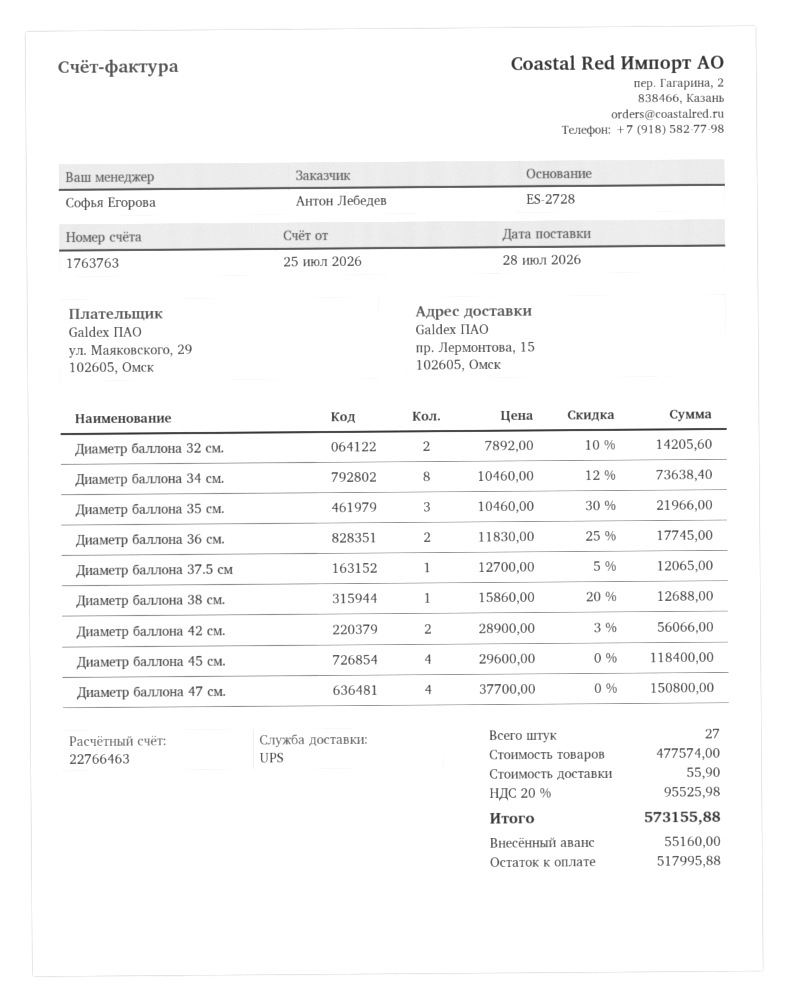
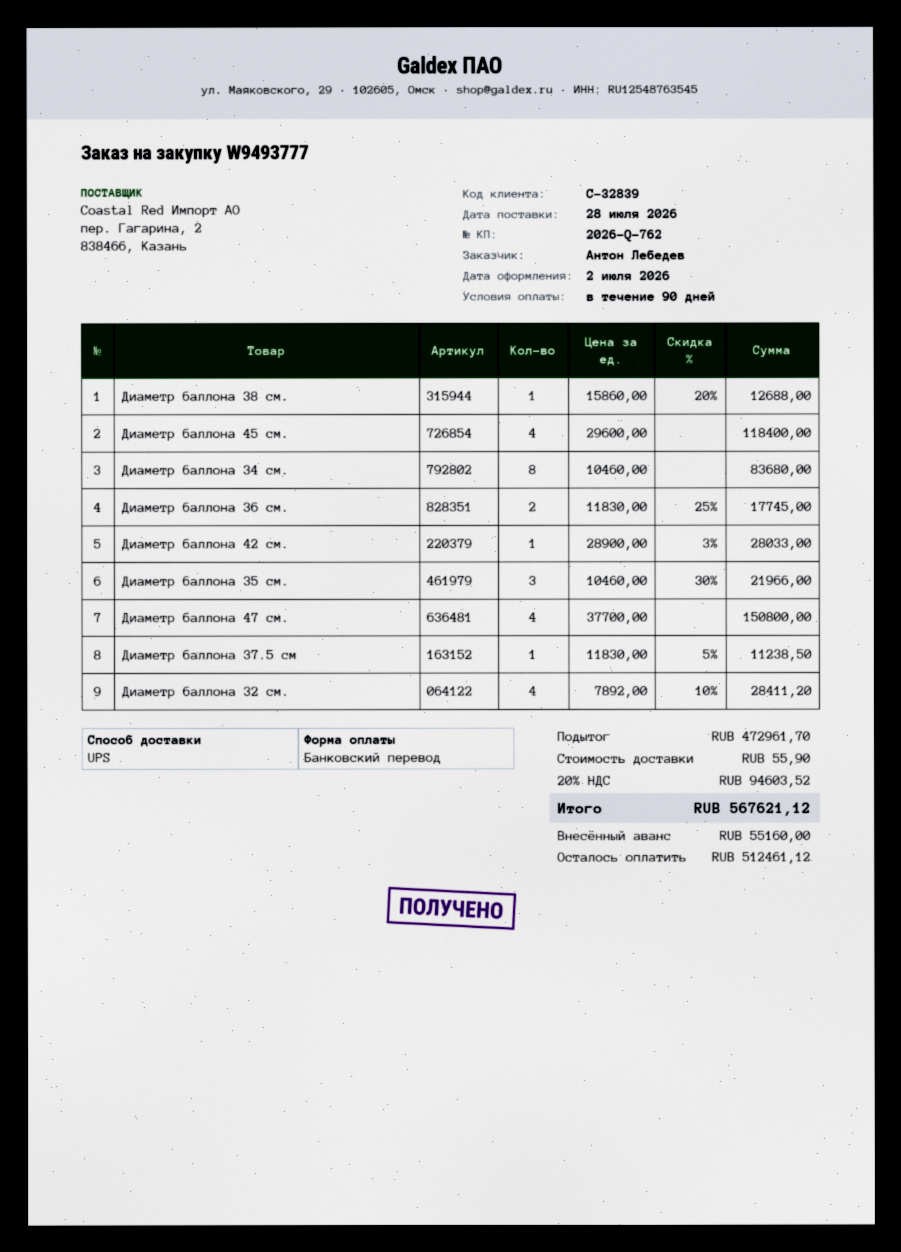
Диаметр баллона 32 см.: 2 x 7892.00 - 10% = 14205.60 -> 4 x 7892.00 - 10% = 28411.20
Диаметр баллона 34 см.: 8 x 10460.00 - 12% = 73638.40 -> 8 x 10460.00 = 83680.00
Диаметр баллона 37.5 см: 1 x 12700.00 - 5% = 12065.00 -> 1 x 11830.00 - 5% = 11238.50
Диаметр баллона 42 см.: 2 x 28900.00 - 3% = 56066.00 -> 1 x 28900.00 - 3% = 28033.00
subtotal: 477574.00 -> 472961.70
tax: 20% = 95525.98 -> 20% = 94603.52
total: 573155.88 -> 567621.12
balance: 517995.88 -> 512461.12

